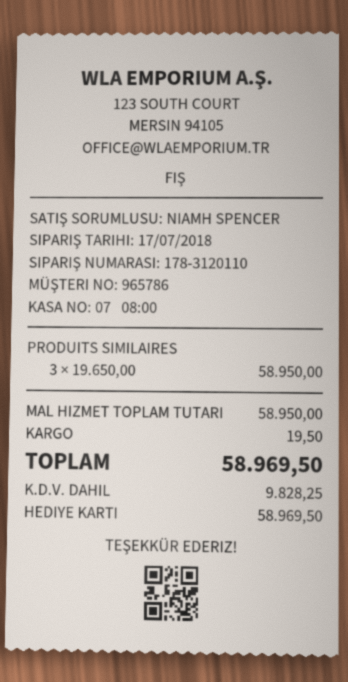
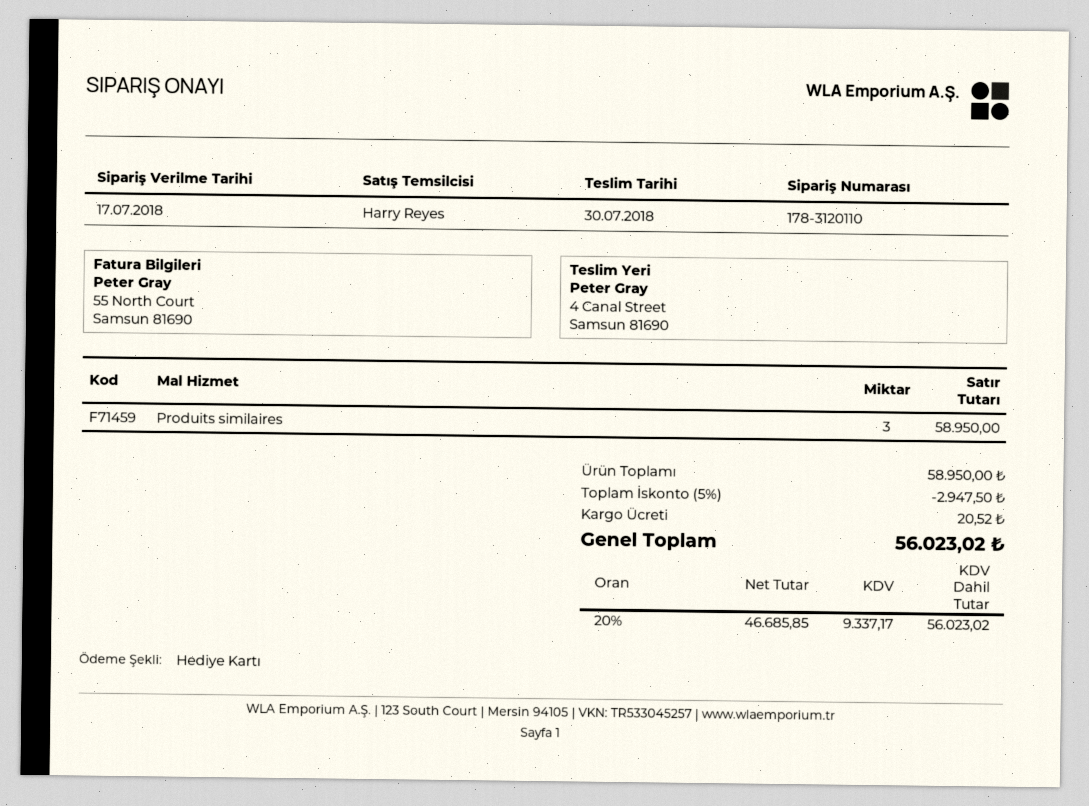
sales rep: NIAMH SPENCER -> Harry Reyes
discount: none -> 5% = 2947.50
shipping: 19.50 -> 20.52
tax: 9828.25 -> 9337.17
total: 58969.50 -> 56023.02

